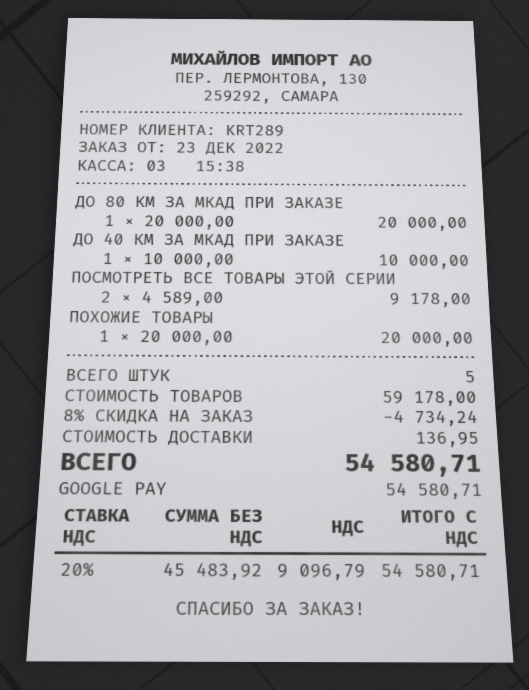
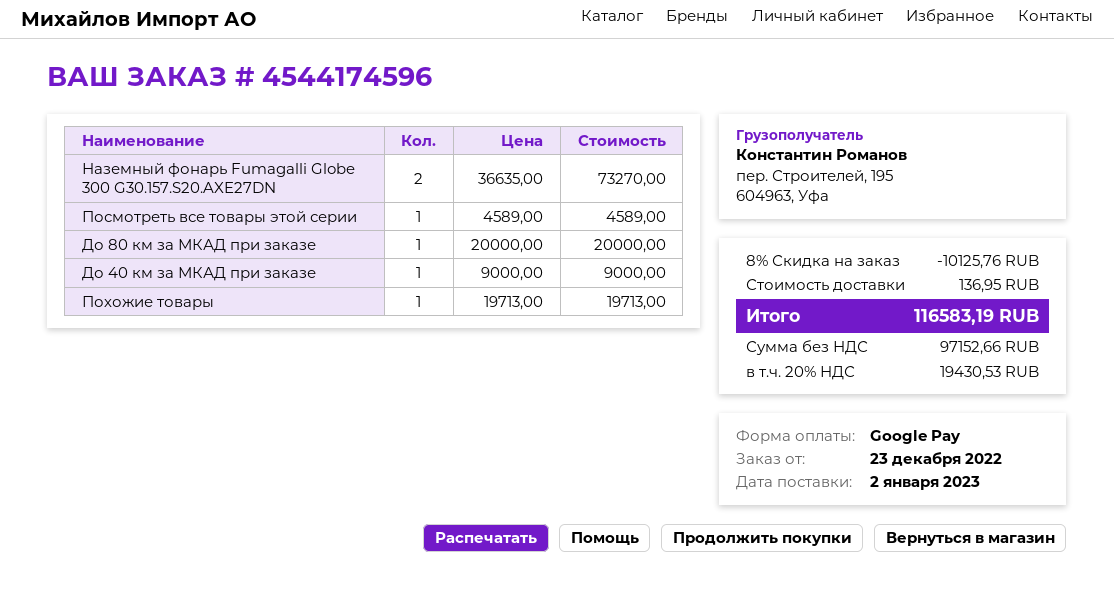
ДО 40 КМ ЗА МКАД ПРИ ЗАКАЗЕ: 1 x 10000.00 = 10000.00 -> 1 x 9000.00 = 9000.00
ПОСМОТРЕТЬ ВСЕ ТОВАРЫ ЭТОЙ СЕРИИ: 2 x 4589.00 = 9178.00 -> 1 x 4589.00 = 4589.00
ПОХОЖИЕ ТОВАРЫ: 1 x 20000.00 = 20000.00 -> 1 x 19713.00 = 19713.00
Наземный фонарь Fumagalli Globe 300 G30.157.S20.AXE27DN: none -> 2 x 36635.00 = 73270.00
discount: 8% = 4734.24 -> 8% = 10125.76
net: 45483.92 -> 97152.66
tax: 20% = 9096.79 -> 20% = 19430.53
total: 54580.71 -> 116583.19

